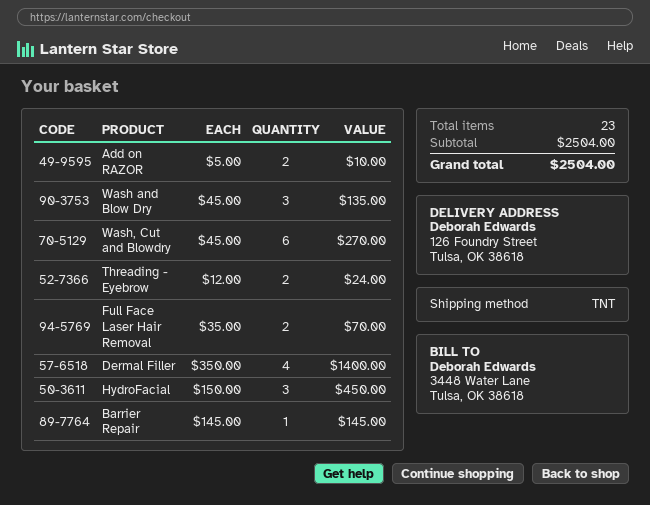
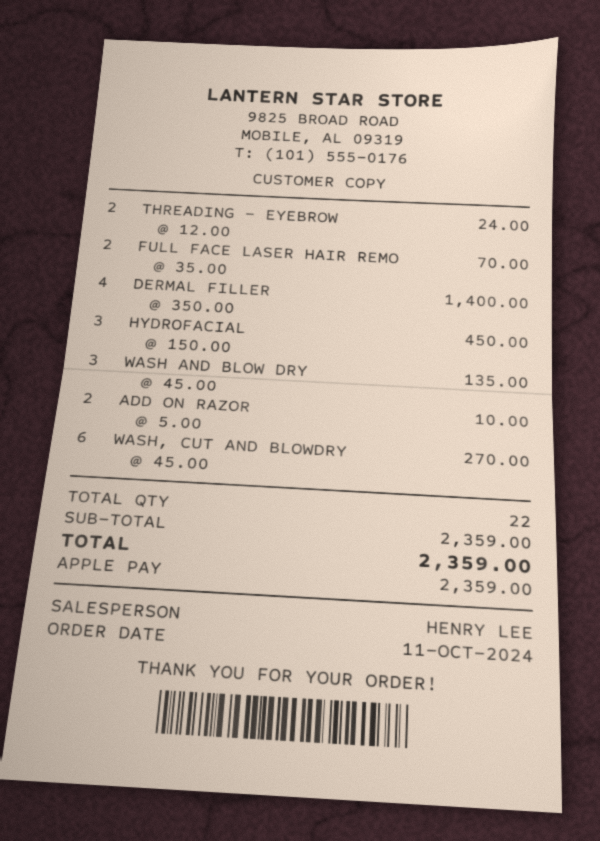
Barrier Repair: 1 x 145.00 = 145.00 -> none
total quantity: 23 -> 22
subtotal: 2504.00 -> 2359.00
total: 2504.00 -> 2359.00

